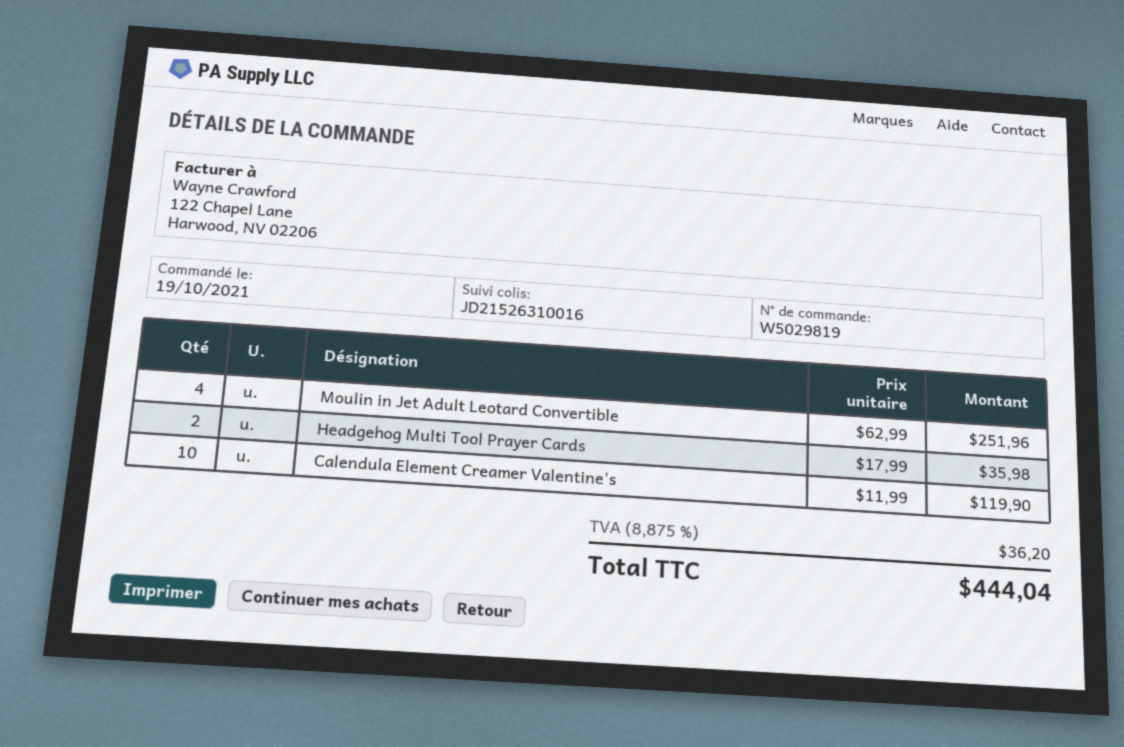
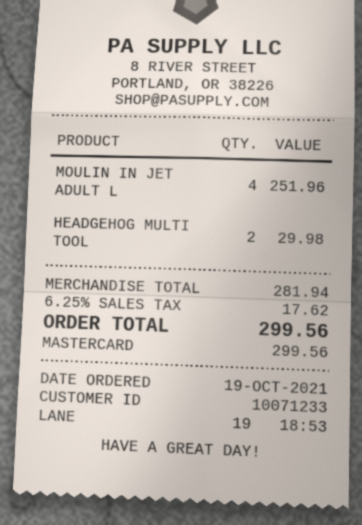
Headgehog Multi Tool Prayer Cards: 2 for 35.98 -> 2 for 29.98
Calendula Element Creamer Valentine's: 10 for 119.90 -> none
tax: 8.875% = 36.20 -> 6.25% = 17.62
total: 444.04 -> 299.56

